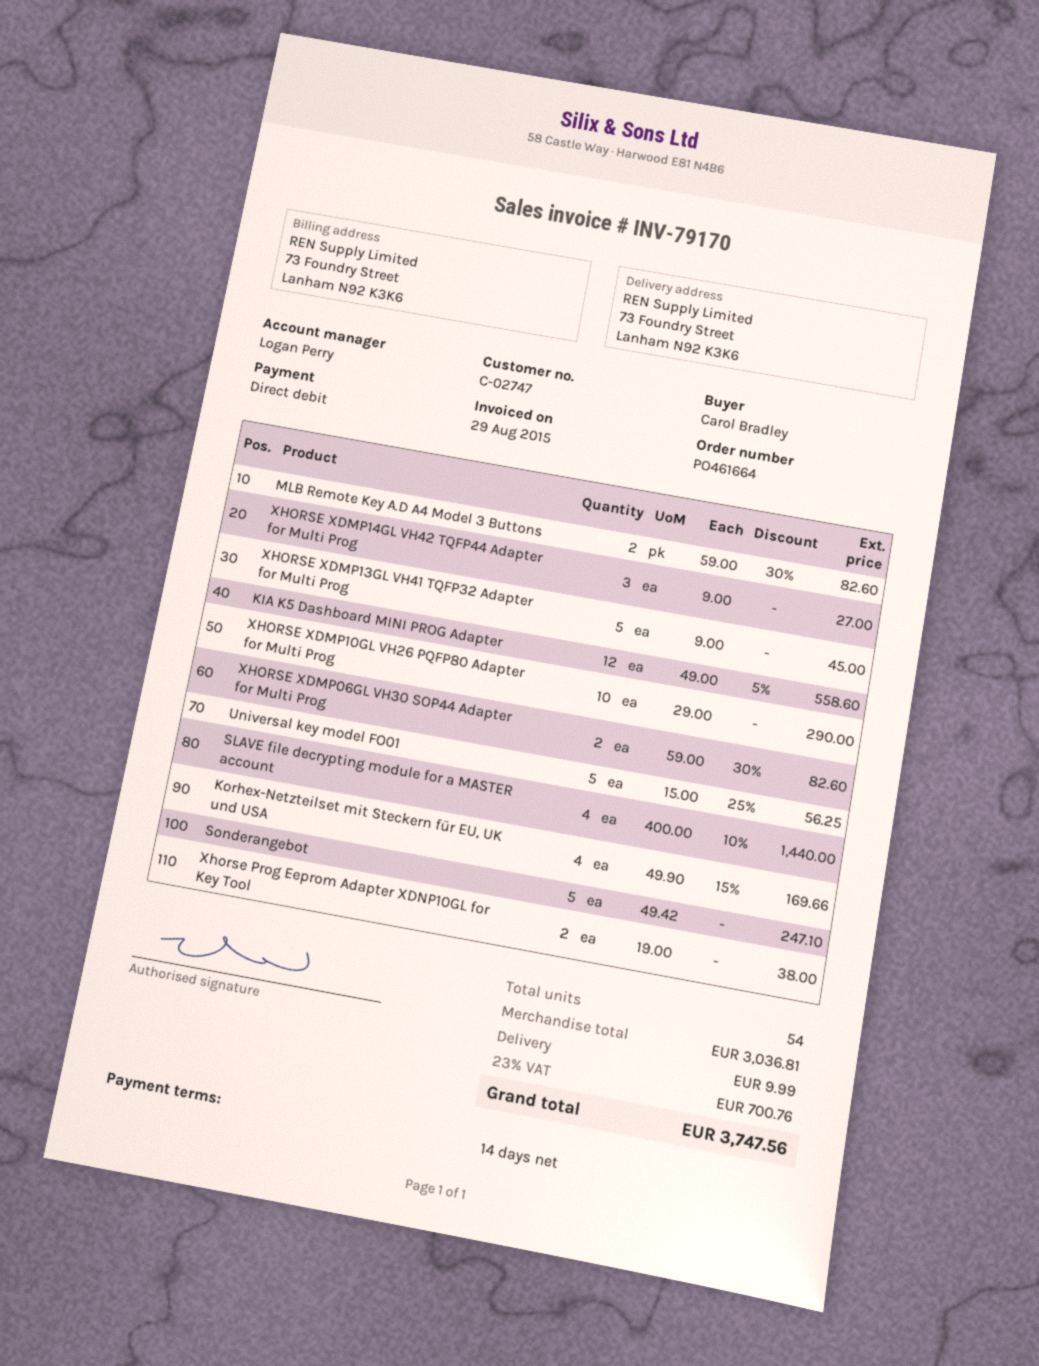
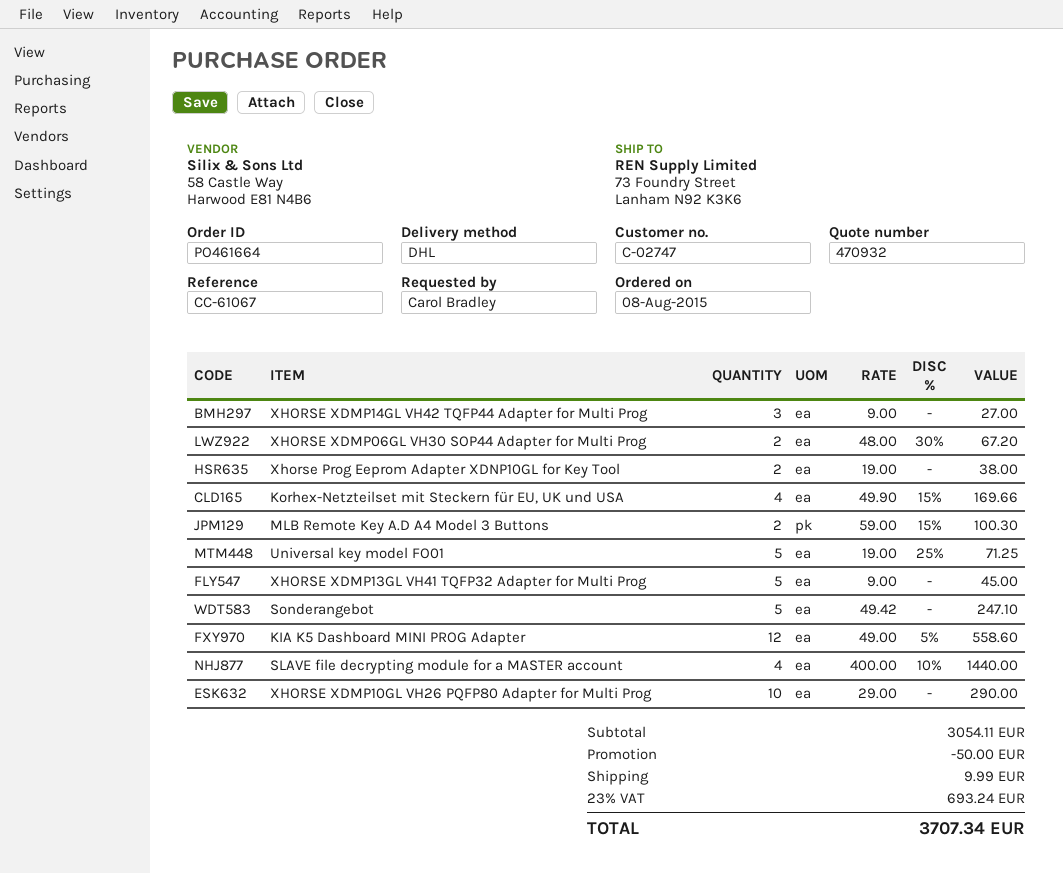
MLB Remote Key A.D A4 Model 3 Buttons: 2 x 59.00 - 30% = 82.60 -> 2 x 59.00 - 15% = 100.30
XHORSE XDMP06GL VH30 SOP44 Adapter for Multi Prog: 2 x 59.00 - 30% = 82.60 -> 2 x 48.00 - 30% = 67.20
Universal key model FO01: 5 x 15.00 - 25% = 56.25 -> 5 x 19.00 - 25% = 71.25
subtotal: 3036.81 -> 3054.11
discount: none -> 50.00
tax: 23% = 700.76 -> 23% = 693.24
total: 3747.56 -> 3707.34

